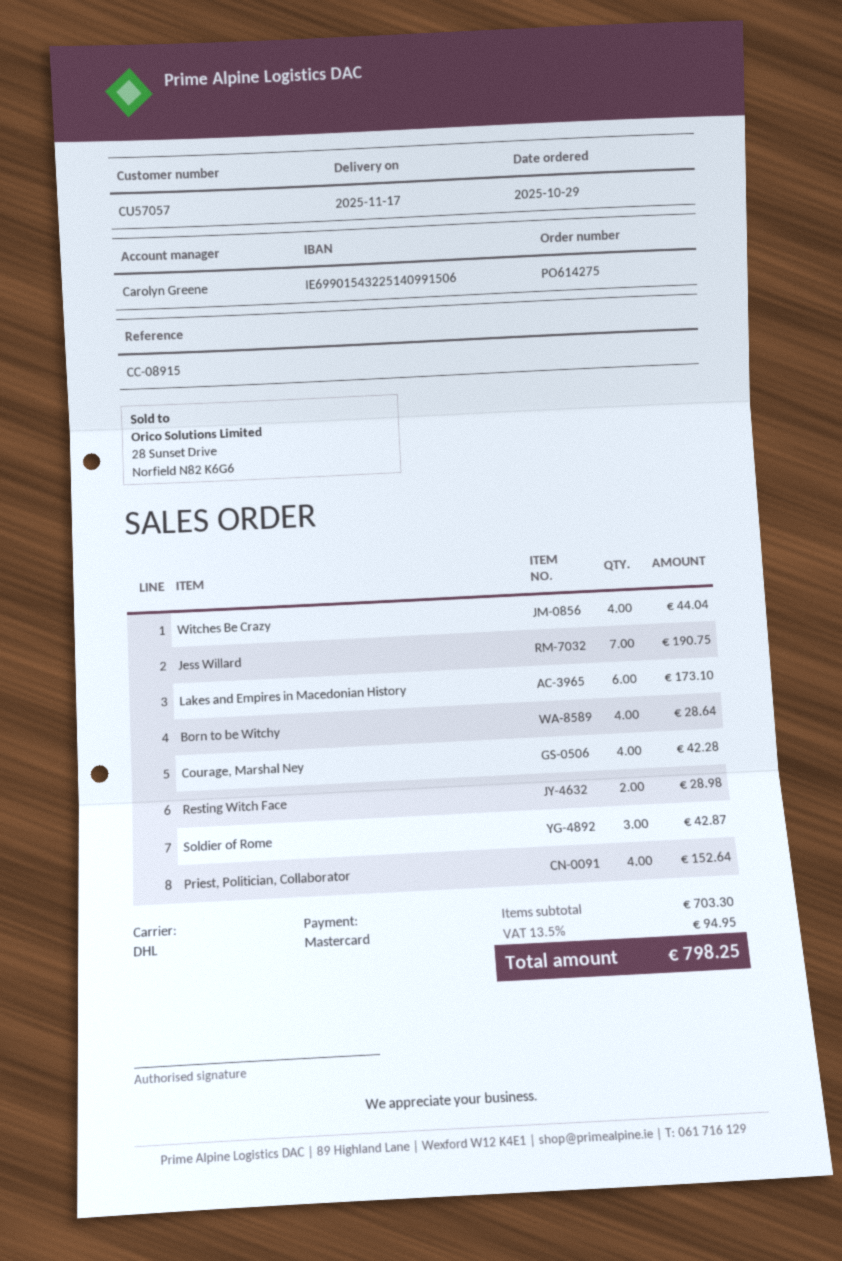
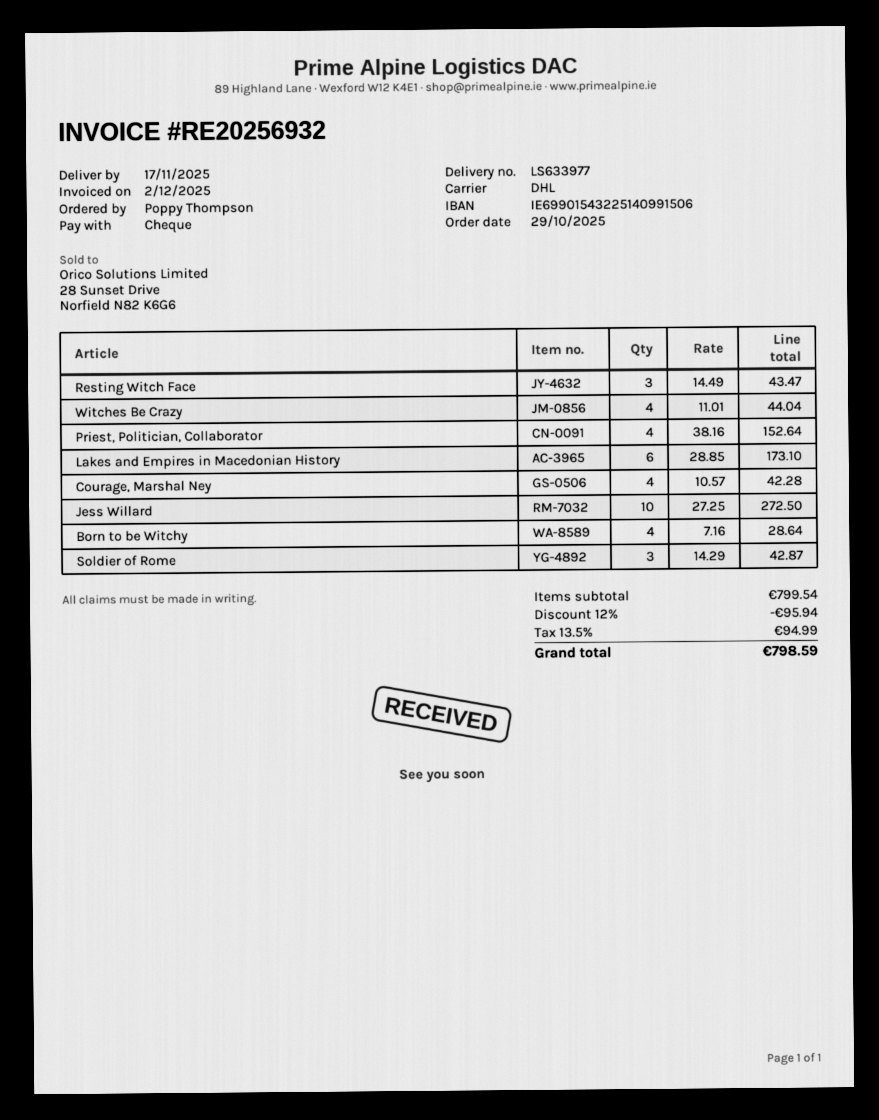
payment method: Mastercard -> cheque
Jess Willard: 7 for 190.75 -> 10 for 272.50
Resting Witch Face: 2 for 28.98 -> 3 for 43.47
subtotal: 703.30 -> 799.54
discount: none -> 12% = 95.94
tax: 13.5% = 94.95 -> 13.5% = 94.99
total: 798.25 -> 798.59

